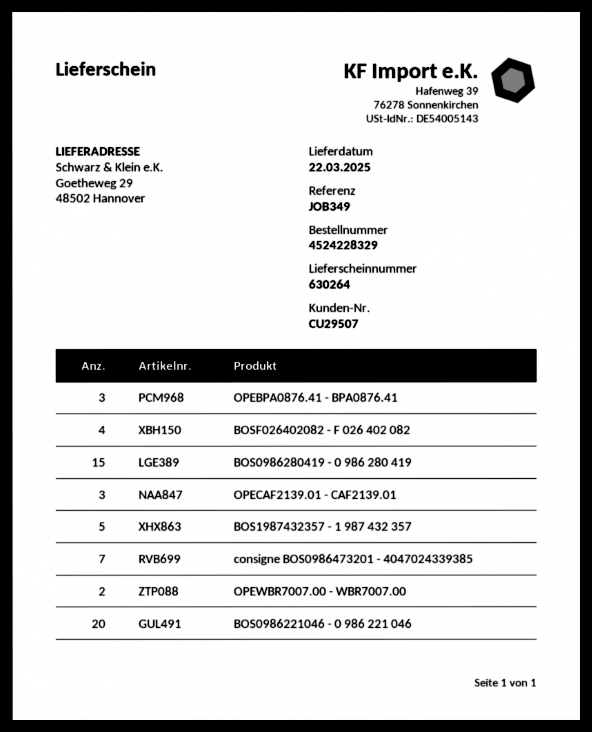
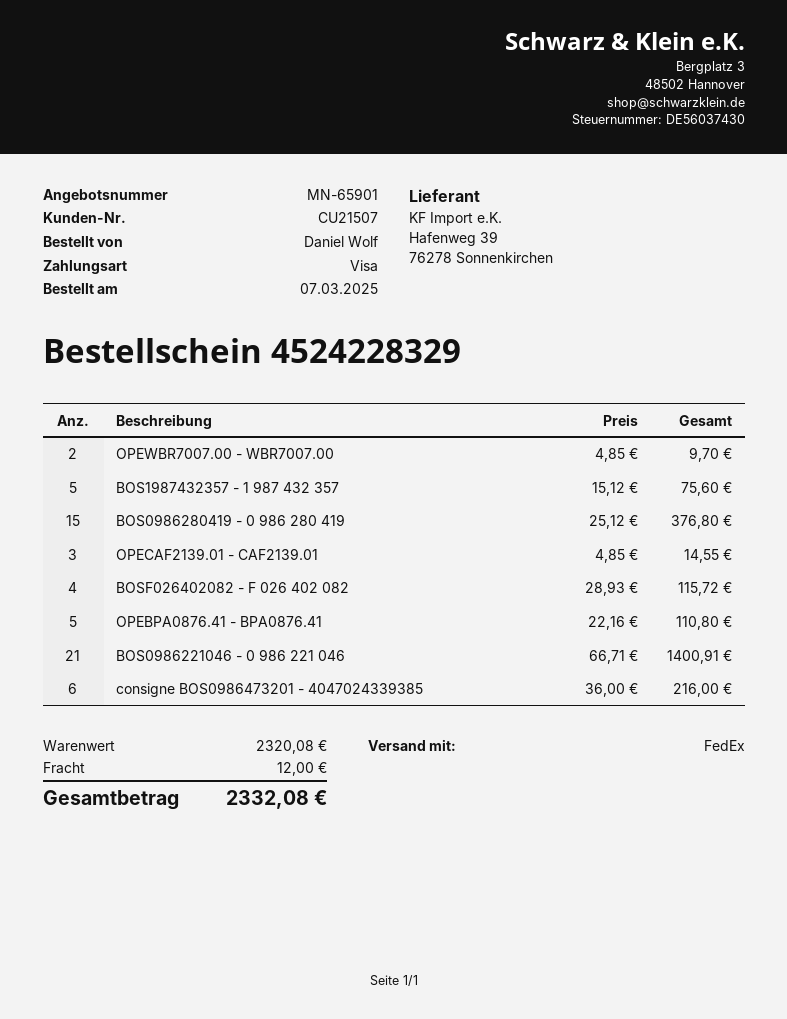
customer number: CU29507 -> CU21507
OPEBPA0876.41 - BPA0876.41: 3 -> 5
consigne BOS0986473201 - 4047024339385: 7 -> 6
BOS0986221046 - 0 986 221 046: 20 -> 21

